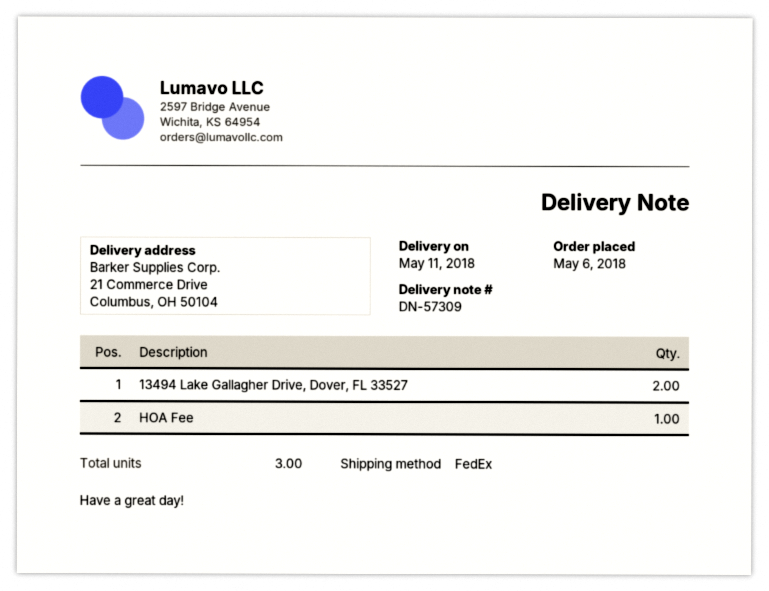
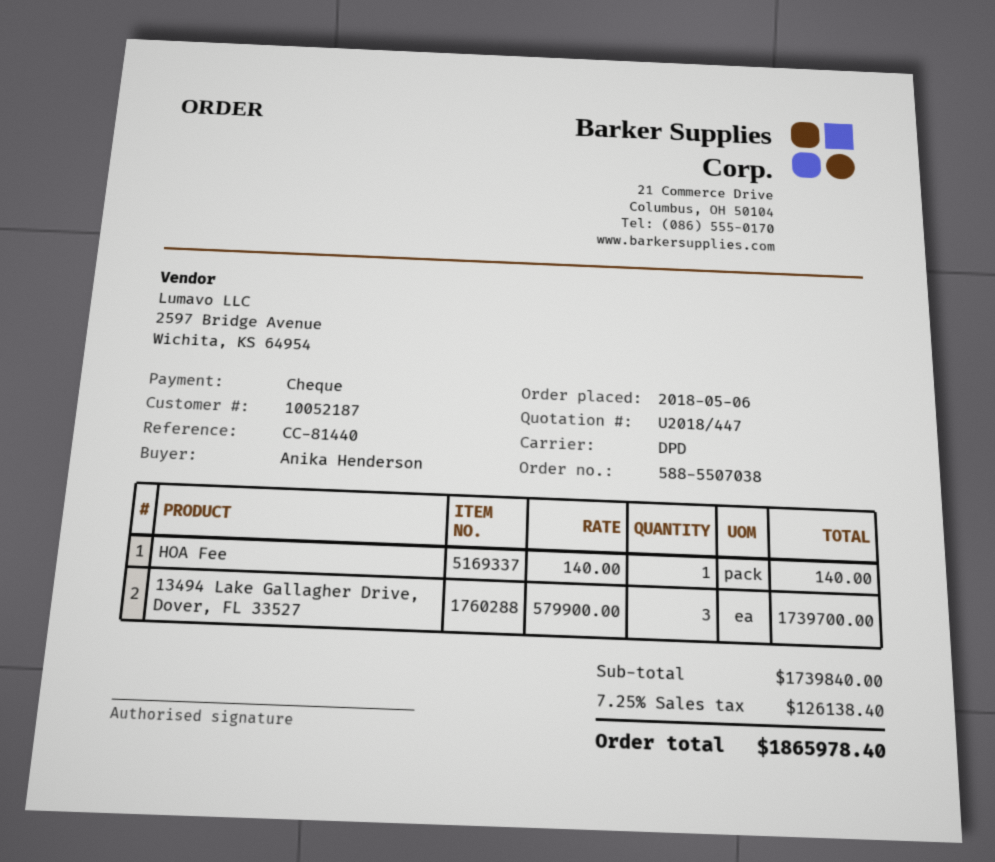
shipping method: FedEx -> DPD
13494 Lake Gallagher Drive, Dover, FL 33527: 2 -> 3

